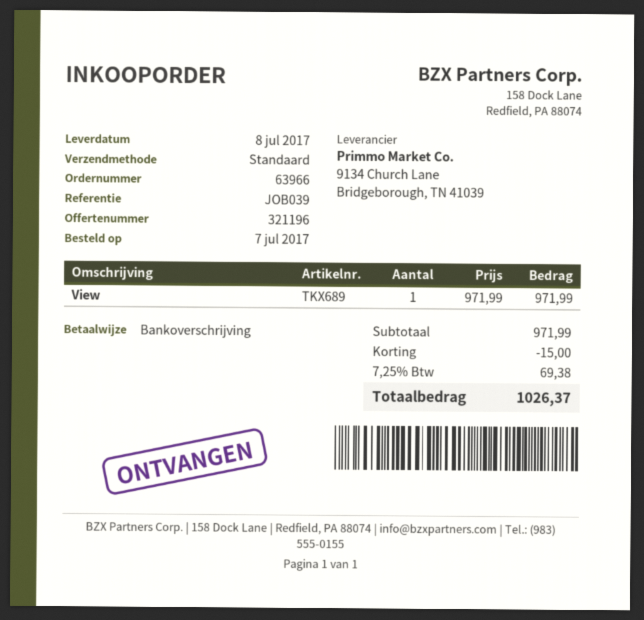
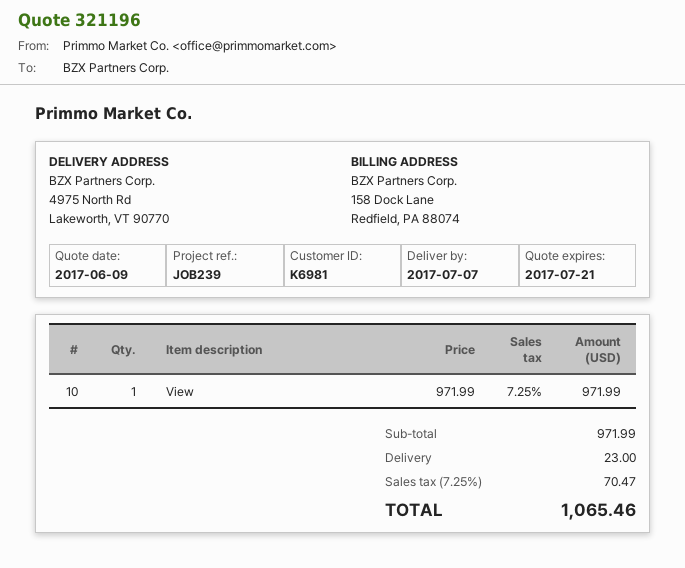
delivery date: 2017-07-08 -> 2017-07-07
reference: JOB039 -> JOB239
discount: 15.00 -> none
shipping: none -> 23.00
tax: 7.25% = 69.38 -> 7.25% = 70.47
total: 1026.37 -> 1065.46

